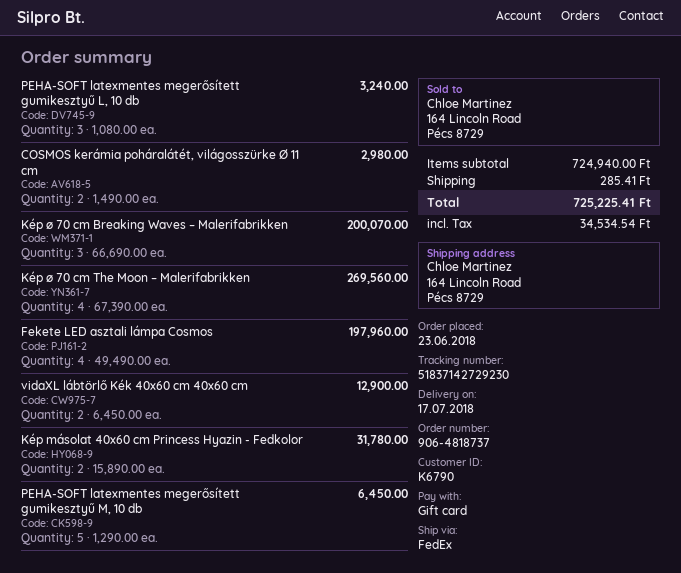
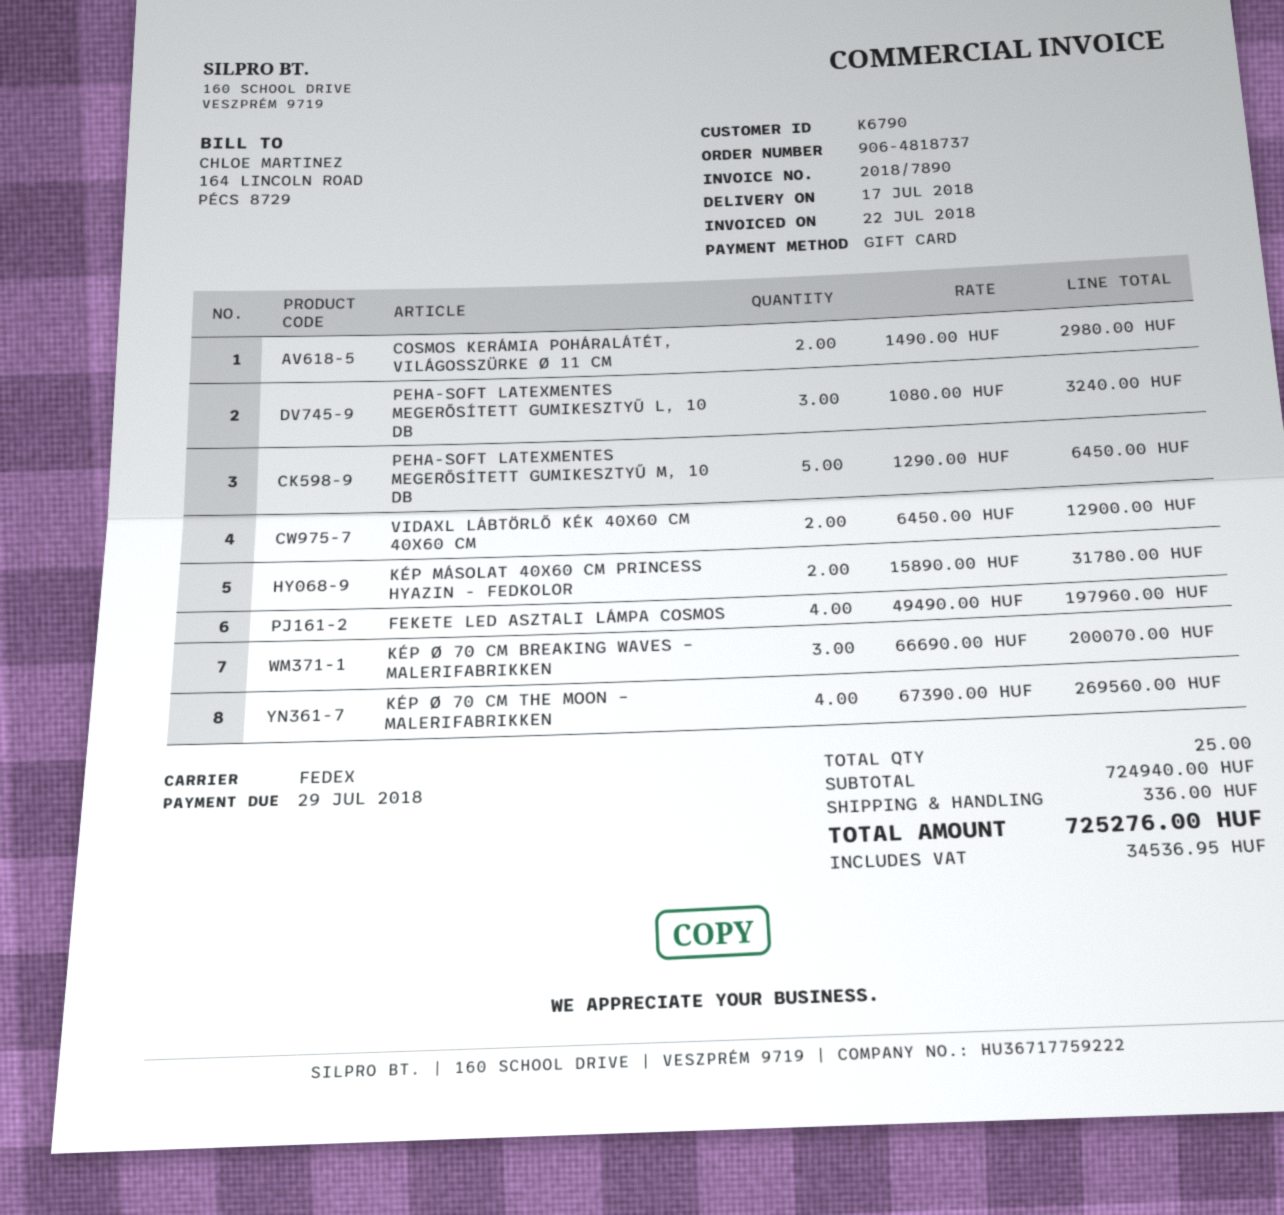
shipping: 285.41 -> 336.00
tax: 34534.54 -> 34536.95
total: 725225.41 -> 725276.00

